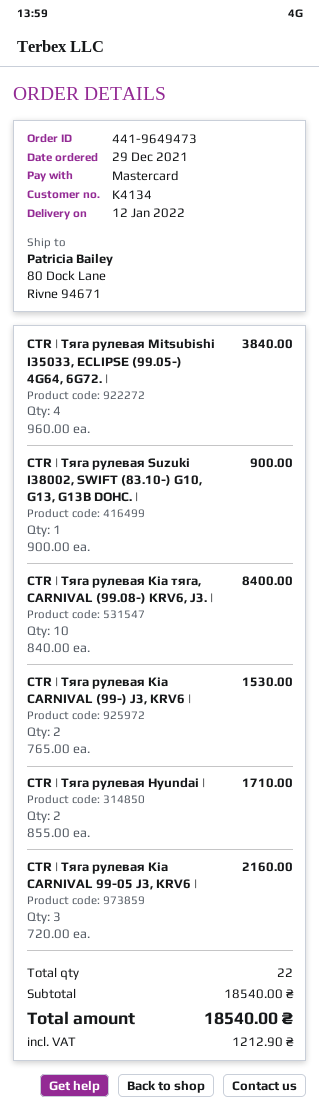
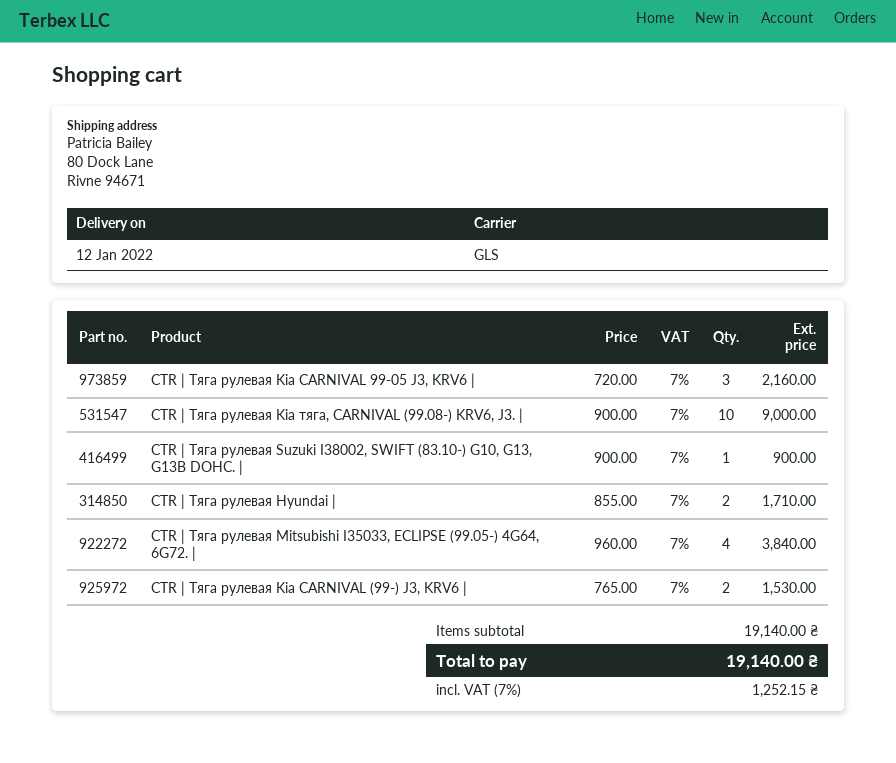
CTR | Тяга рулевая Kia тяга, CARNIVAL (99.08-) KRV6, J3. |: 10 x 840.00 = 8400.00 -> 10 x 900.00 = 9000.00
subtotal: 18540.00 -> 19140.00
tax: 1212.90 -> 1252.15
total: 18540.00 -> 19140.00

